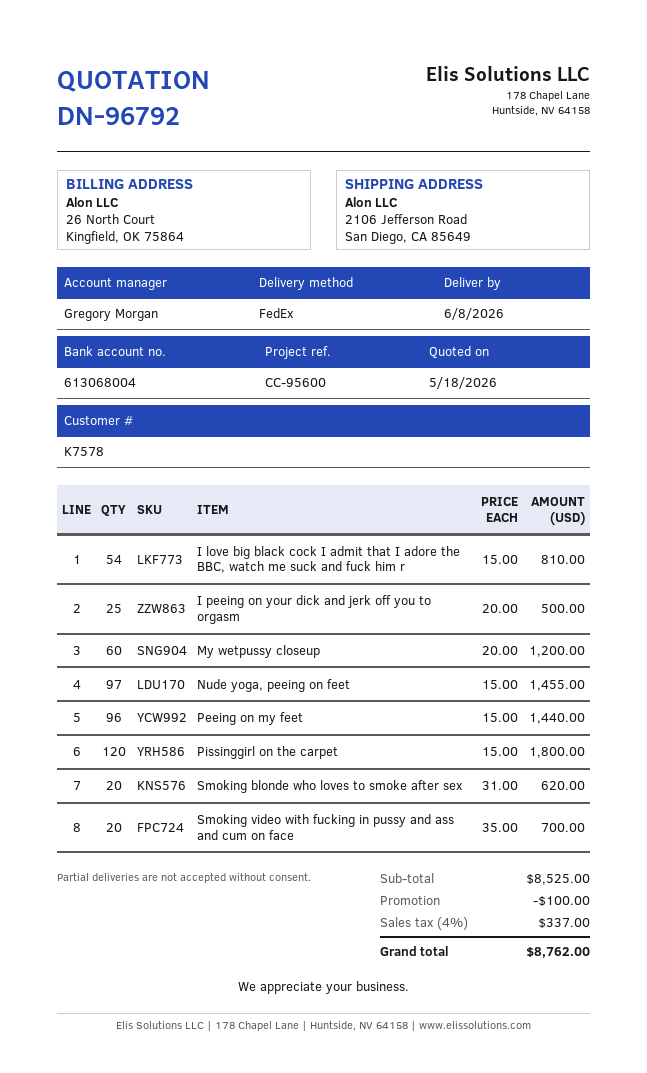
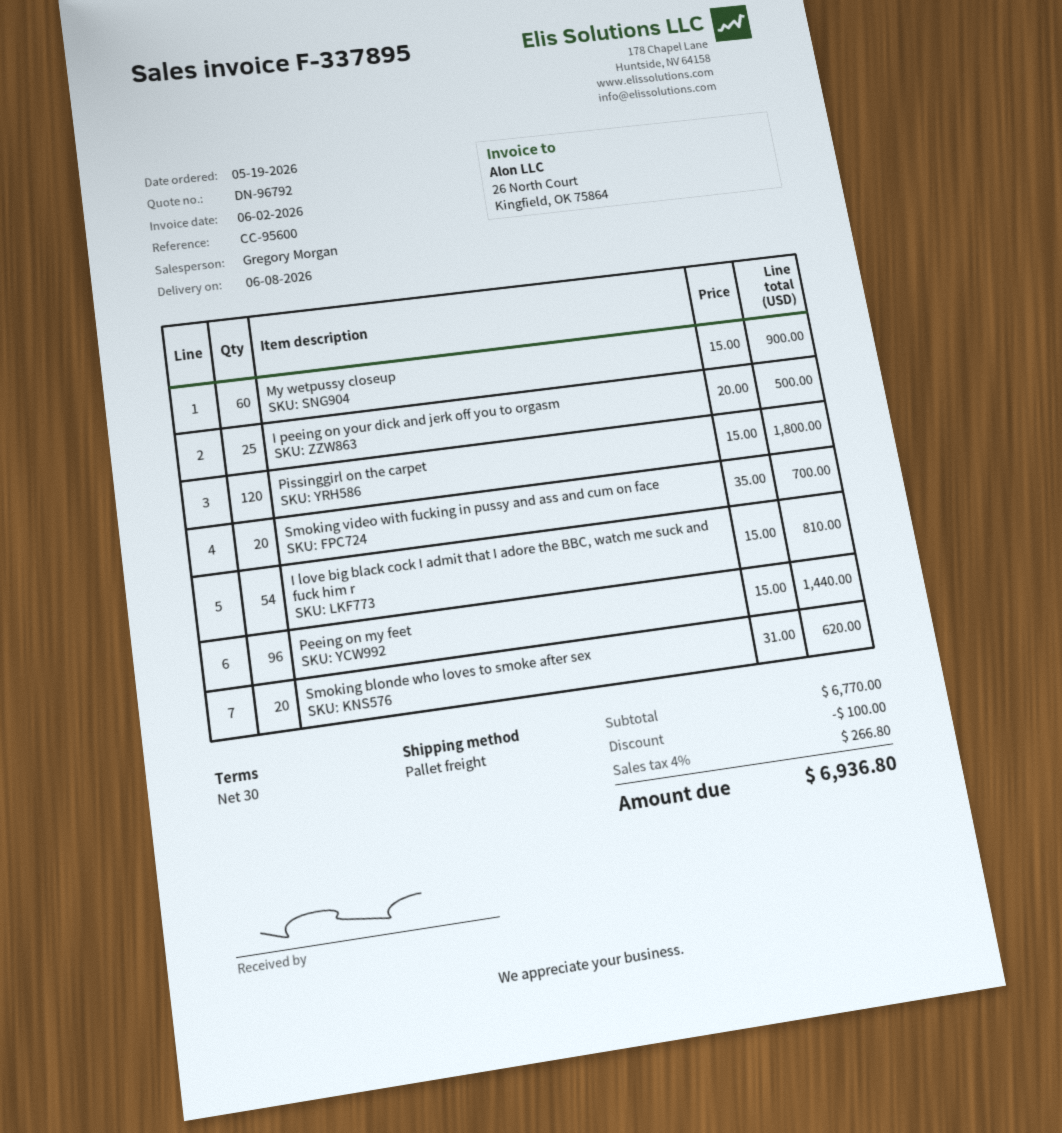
shipping method: FedEx -> pallet freight
My wetpussy closeup: 60 x 20.00 = 1200.00 -> 60 x 15.00 = 900.00
Nude yoga, peeing on feet: 97 x 15.00 = 1455.00 -> none
subtotal: 8525.00 -> 6770.00
tax: 4% = 337.00 -> 4% = 266.80
total: 8762.00 -> 6936.80

